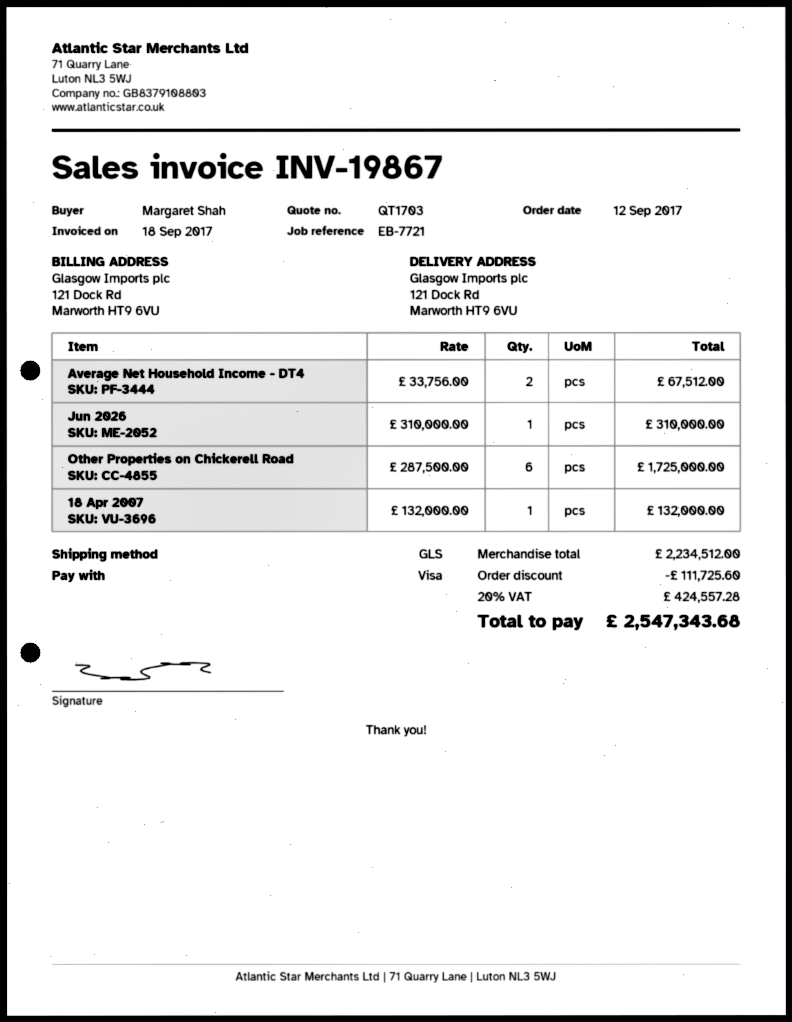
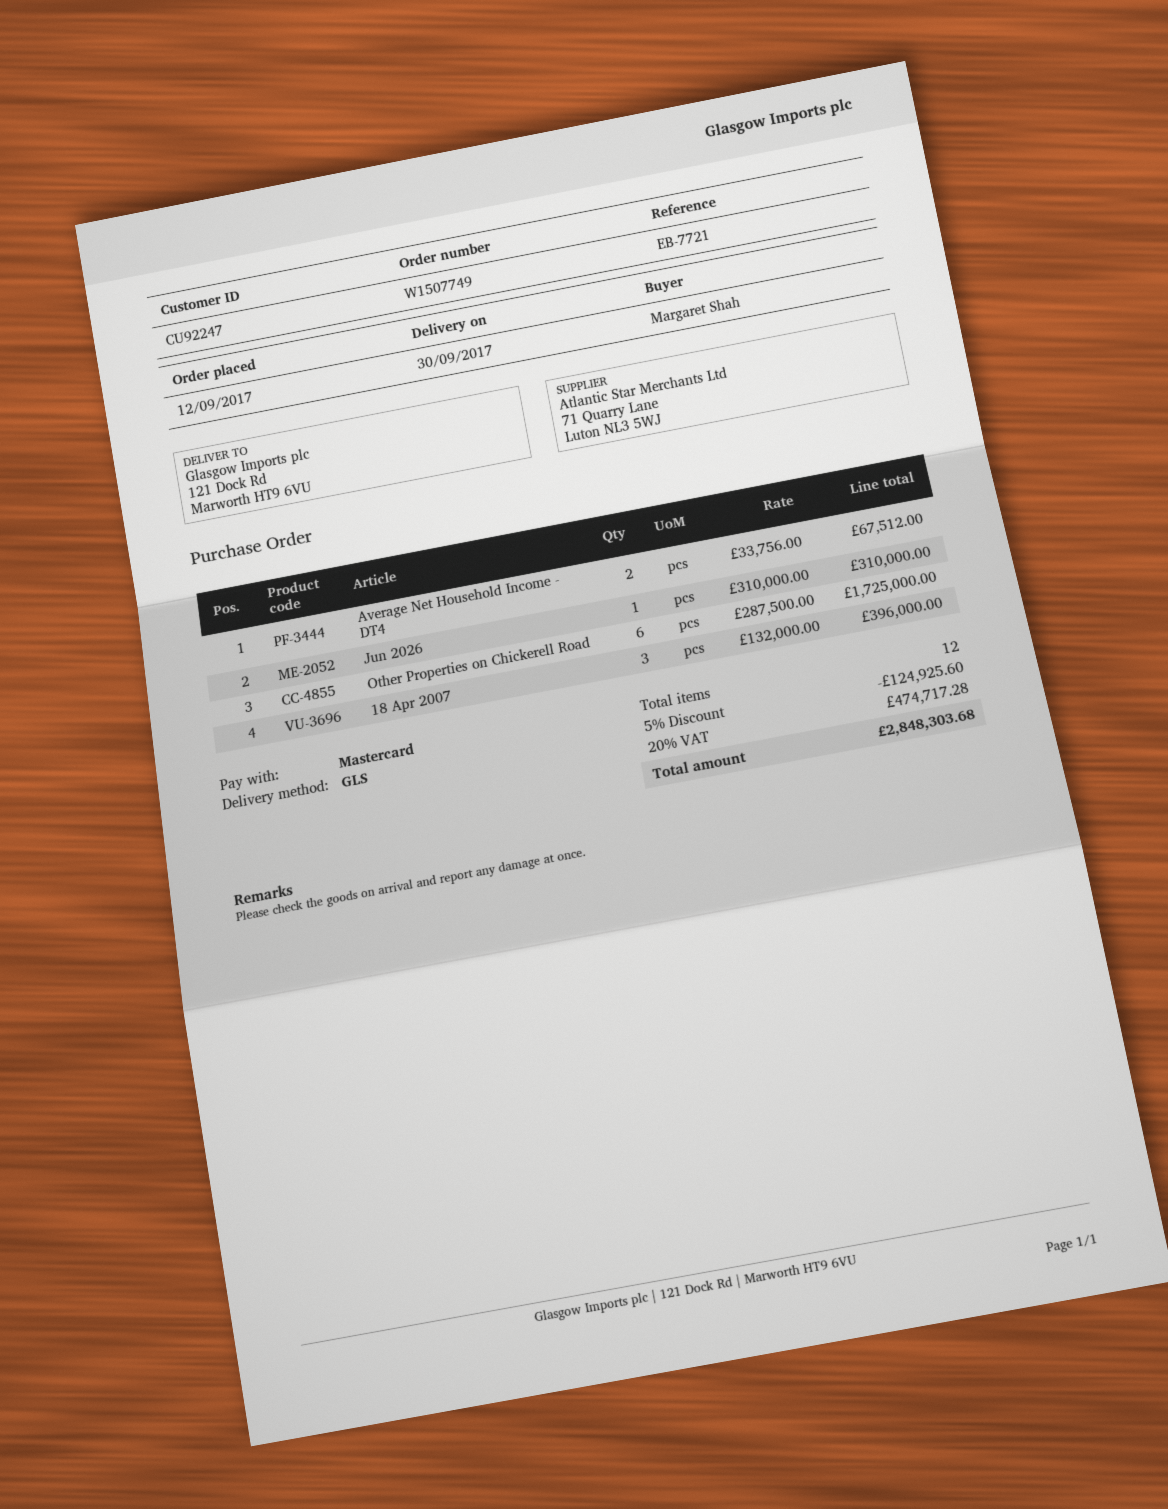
payment method: Visa -> Mastercard
18 Apr 2007: 1 x 132000.00 = 132000.00 -> 3 x 132000.00 = 396000.00
discount: 111725.60 -> 124925.60
tax: 20% = 424557.28 -> 20% = 474717.28
total: 2547343.68 -> 2848303.68

